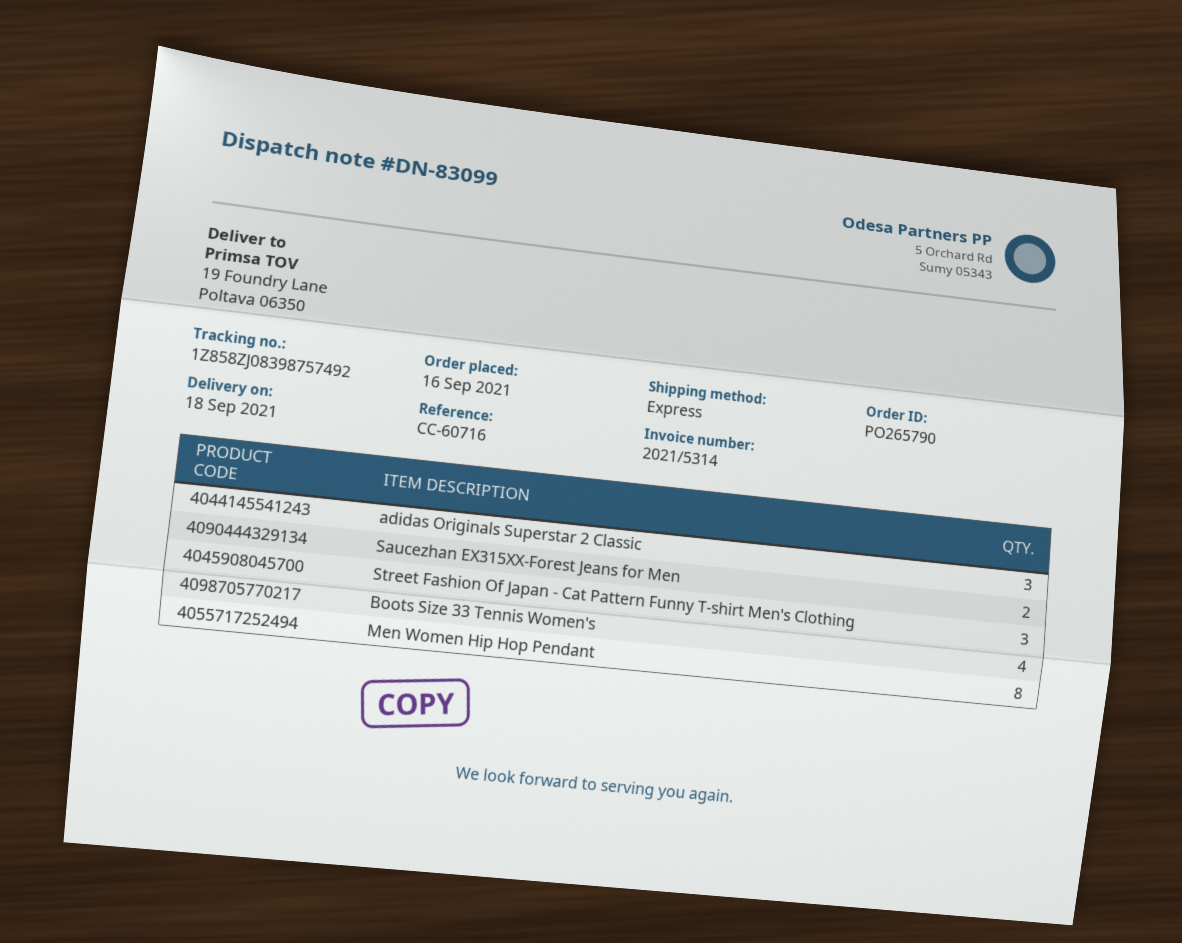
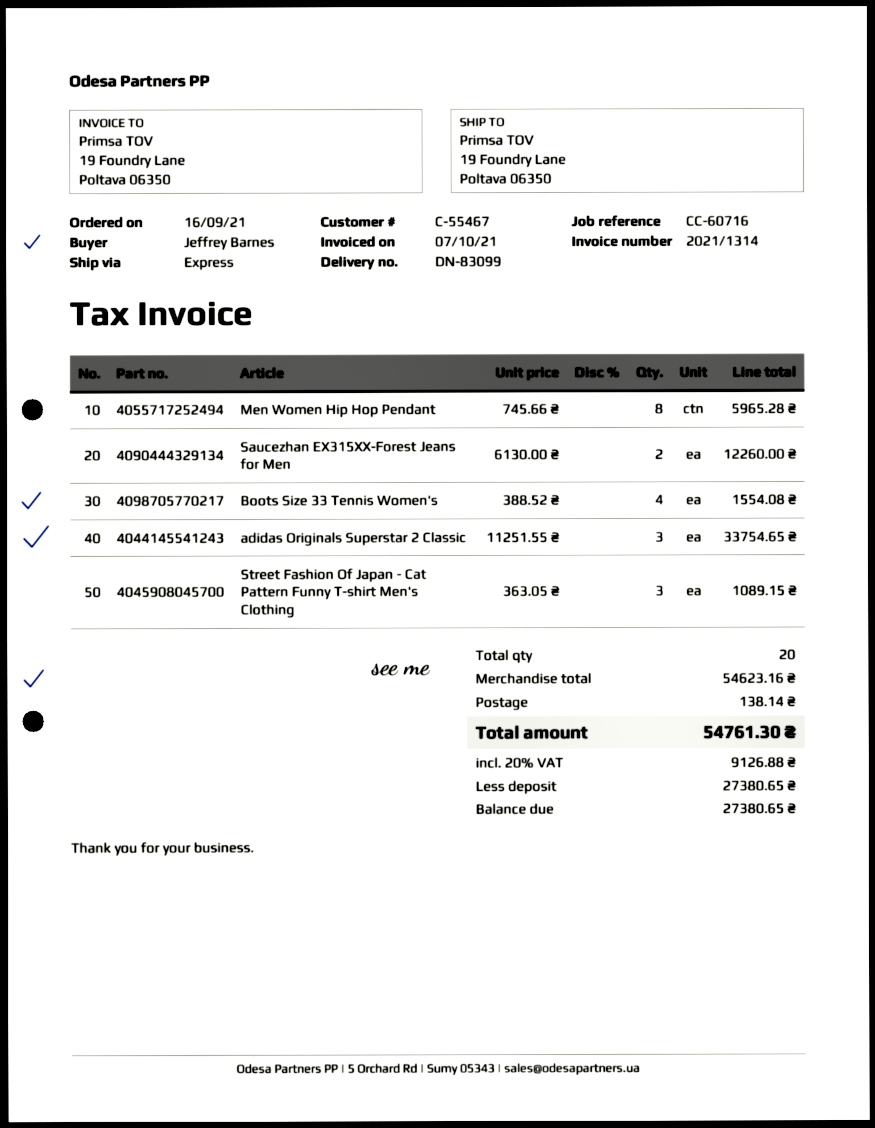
invoice number: 2021/5314 -> 2021/1314

